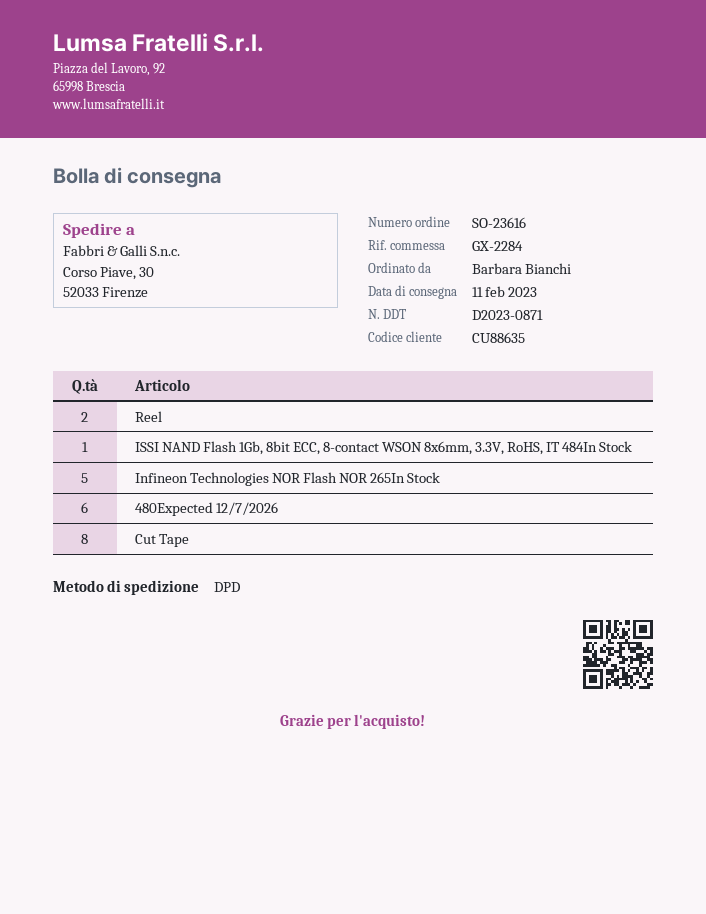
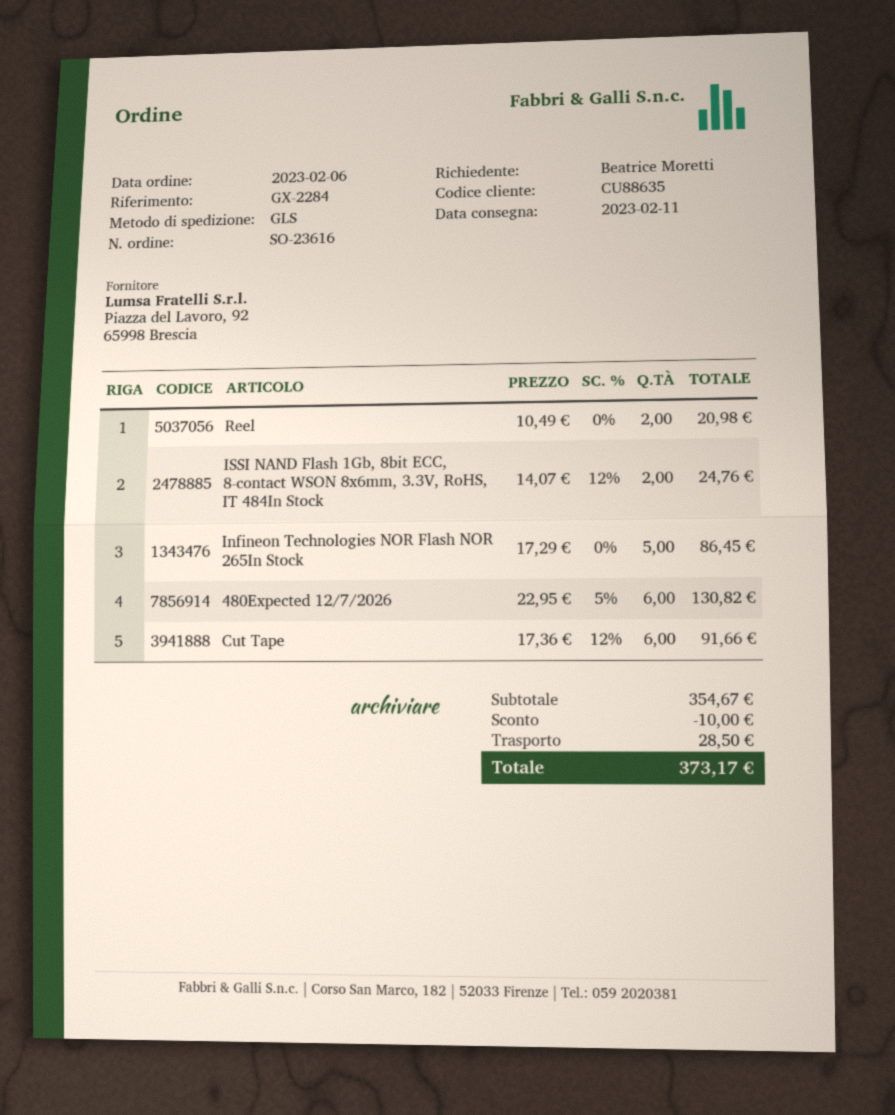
ordered by: Barbara Bianchi -> Beatrice Moretti
shipping method: DPD -> GLS
ISSI NAND Flash 1Gb, 8bit ECC, 8-contact WSON 8x6mm, 3.3V, RoHS, IT 484In Stock: 1 -> 2
Cut Tape: 8 -> 6

